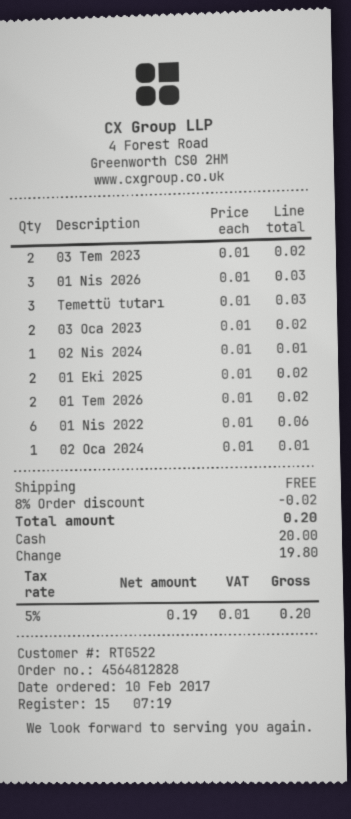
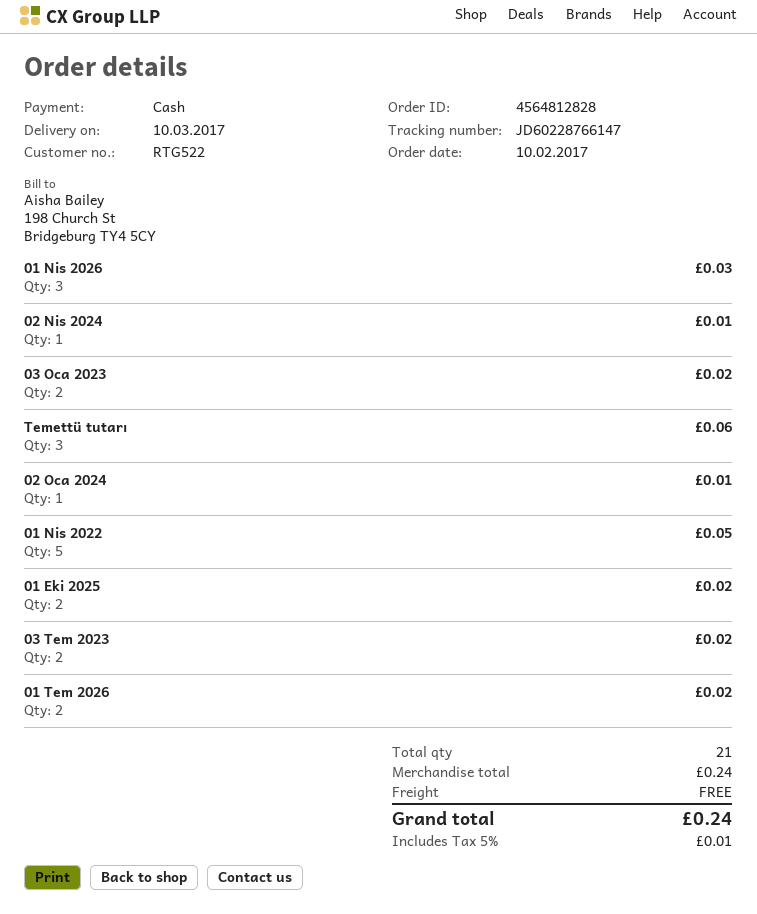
Temettü tutarı: 3 for 0.03 -> 3 for 0.06
01 Nis 2022: 6 for 0.06 -> 5 for 0.05
discount: 8% = 0.02 -> none
total: 0.20 -> 0.24

